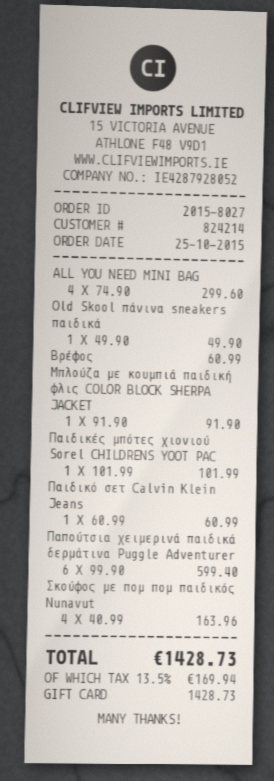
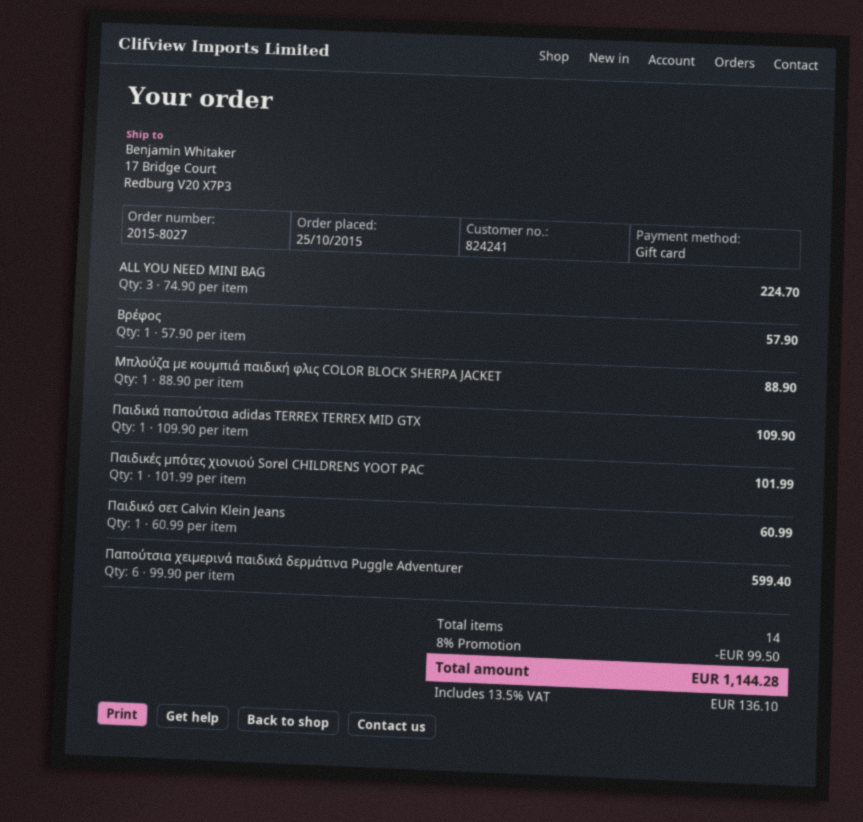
customer number: 824214 -> 824241
ALL YOU NEED MINI BAG: 4 x 74.90 = 299.60 -> 3 x 74.90 = 224.70
Old Skool πάνινα sneakers παιδικά: 1 x 49.90 = 49.90 -> none
Βρέφος: 1 x 60.99 = 60.99 -> 1 x 57.90 = 57.90
Μπλούζα με κουμπιά παιδική φλις COLOR BLOCK SHERPA JACKET: 1 x 91.90 = 91.90 -> 1 x 88.90 = 88.90
Σκούφος με πομ πομ παιδικός Nunavut: 4 x 40.99 = 163.96 -> none
Παιδικά παπούτσια adidas TERREX TERREX MID GTX: none -> 1 x 109.90 = 109.90
discount: none -> 8% = 99.50
tax: 13.5% = 169.94 -> 13.5% = 136.10
total: 1428.73 -> 1144.28

